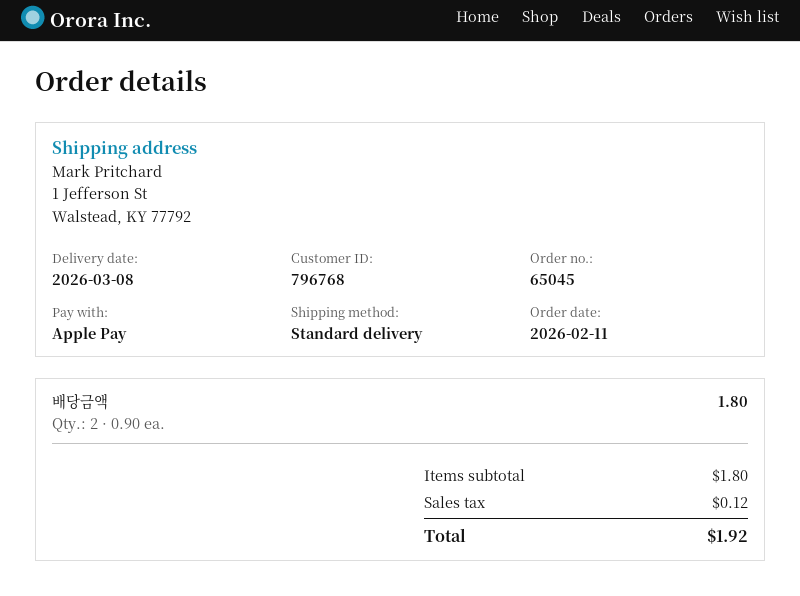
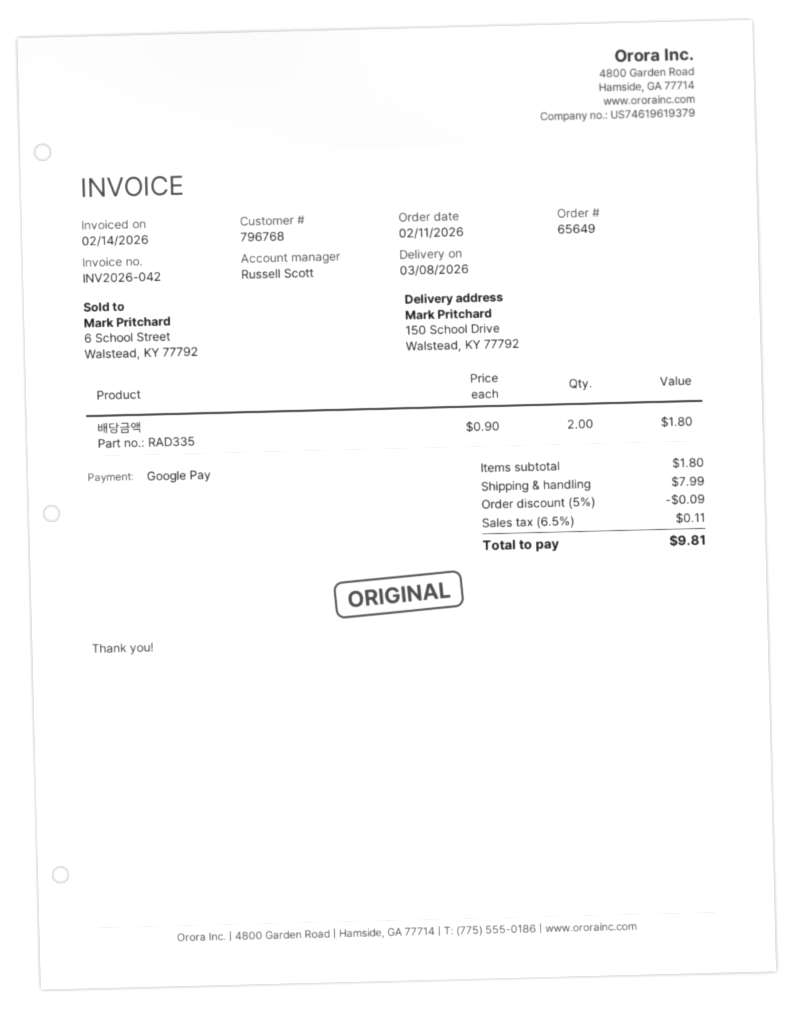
order number: 65045 -> 65649
payment method: Apple Pay -> Google Pay
ship to: 1 Jefferson St, Walstead, KY 77792 -> 150 School Drive, Walstead, KY 77792
discount: none -> 5% = 0.09
shipping: none -> 7.99
tax: 0.12 -> 0.11
total: 1.92 -> 9.81

